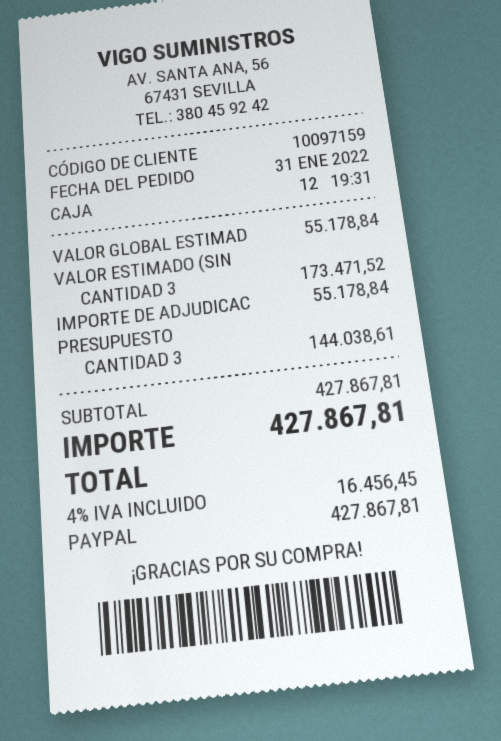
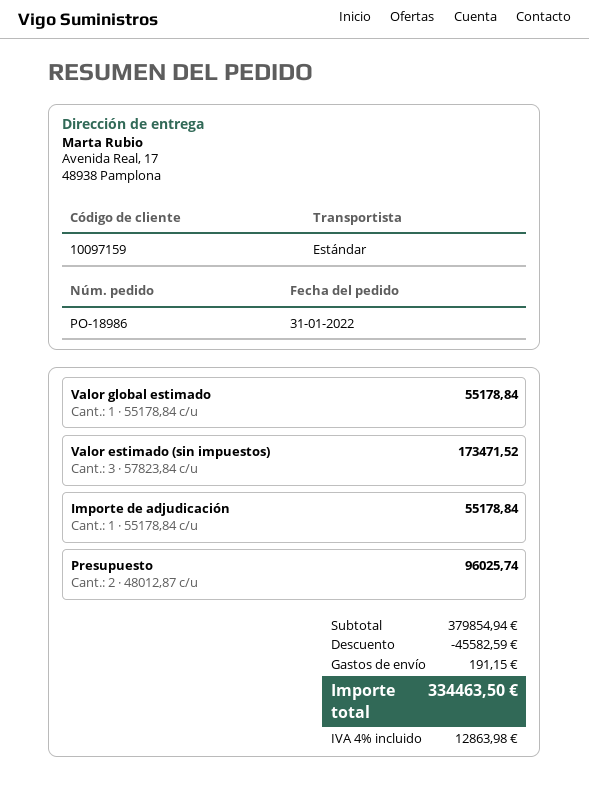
PRESUPUESTO: 3 for 144038.61 -> 2 for 96025.74
subtotal: 427867.81 -> 379854.94
discount: none -> 45582.59
shipping: none -> 191.15
tax: 4% = 16456.45 -> 4% = 12863.98
total: 427867.81 -> 334463.50

